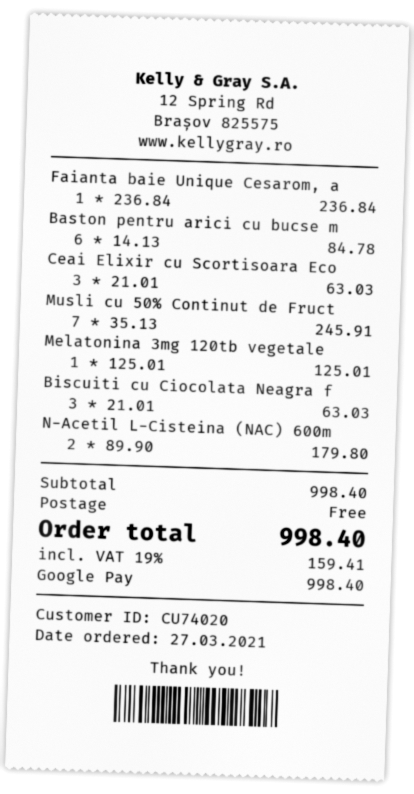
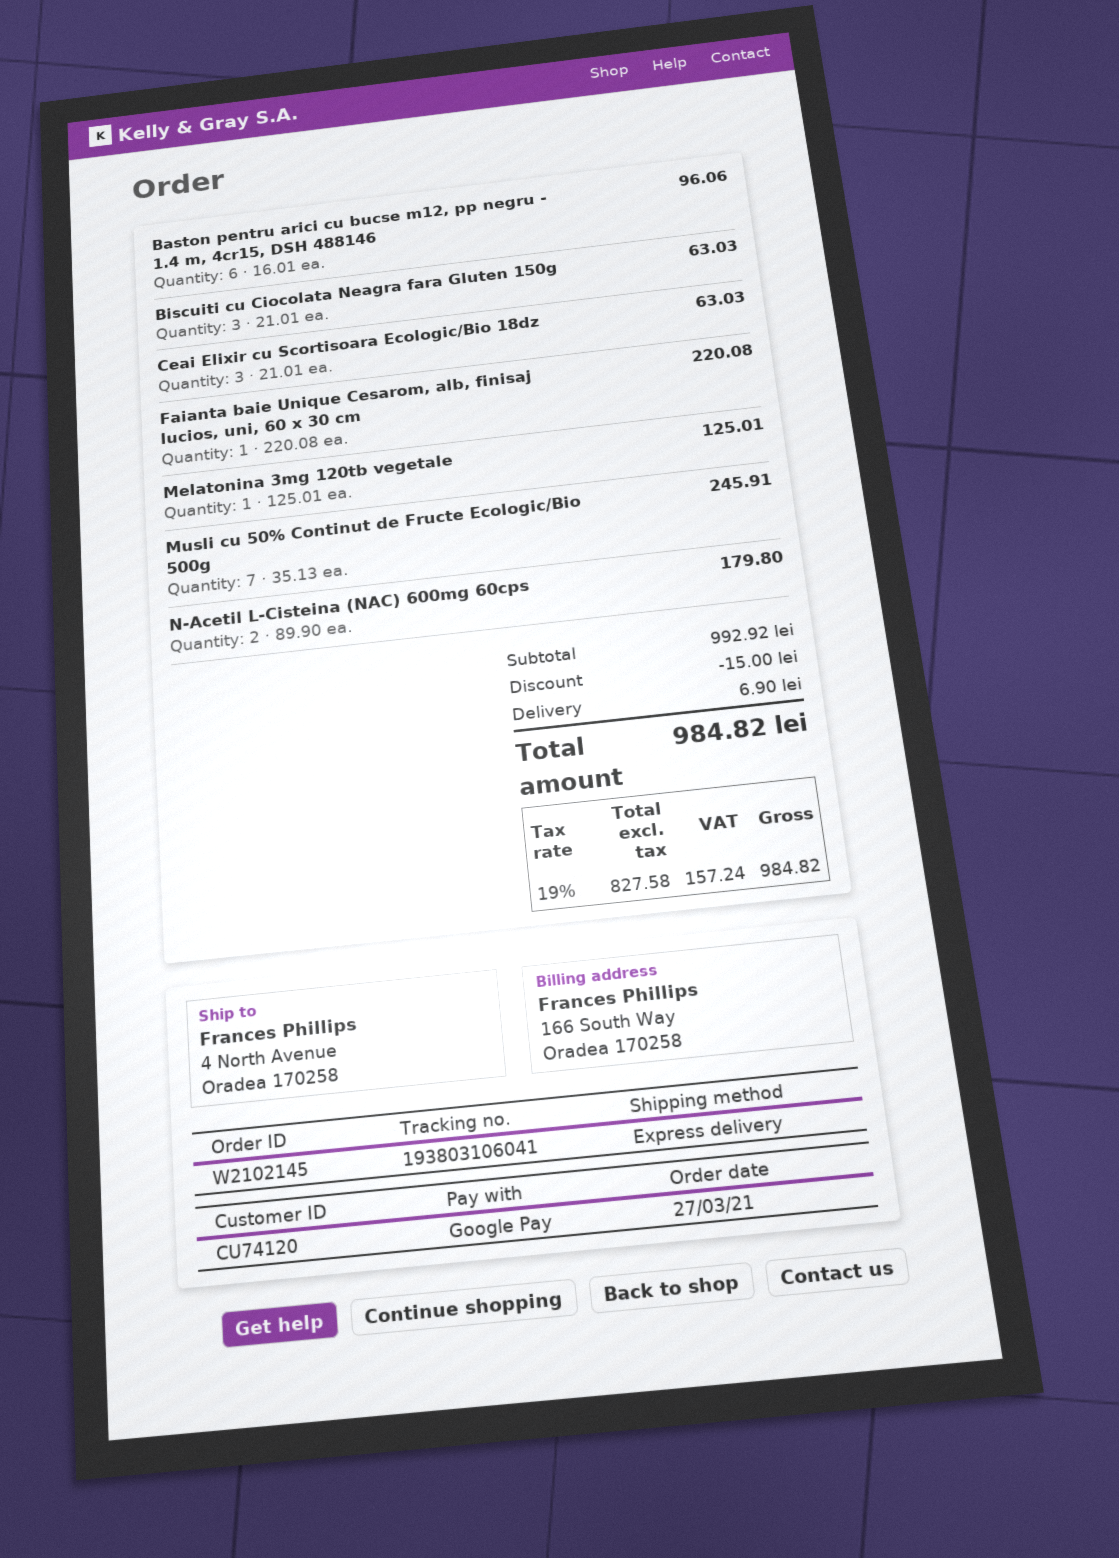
customer number: CU74020 -> CU74120
Faianta baie Unique Cesarom, a: 1 x 236.84 = 236.84 -> 1 x 220.08 = 220.08
Baston pentru arici cu bucse m: 6 x 14.13 = 84.78 -> 6 x 16.01 = 96.06
subtotal: 998.40 -> 992.92
discount: none -> 15.00
shipping: 0.00 -> 6.90
tax: 19% = 159.41 -> 19% = 157.24
total: 998.40 -> 984.82

